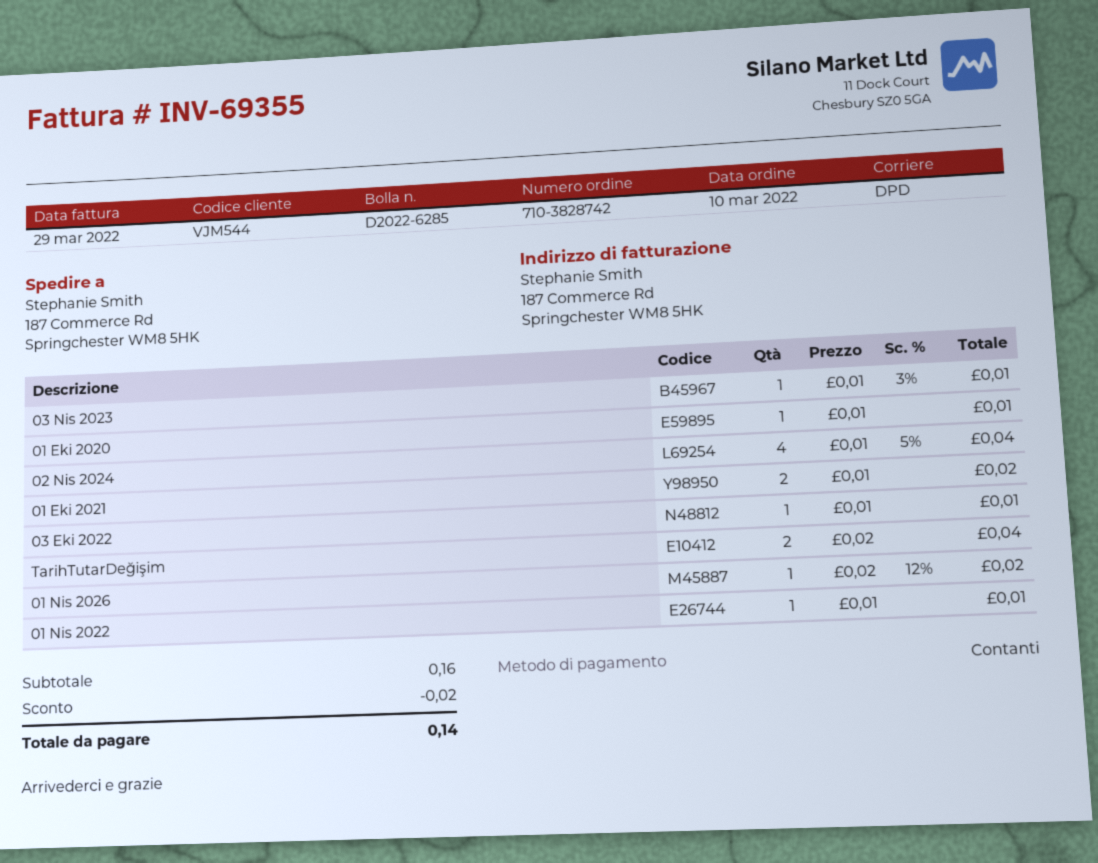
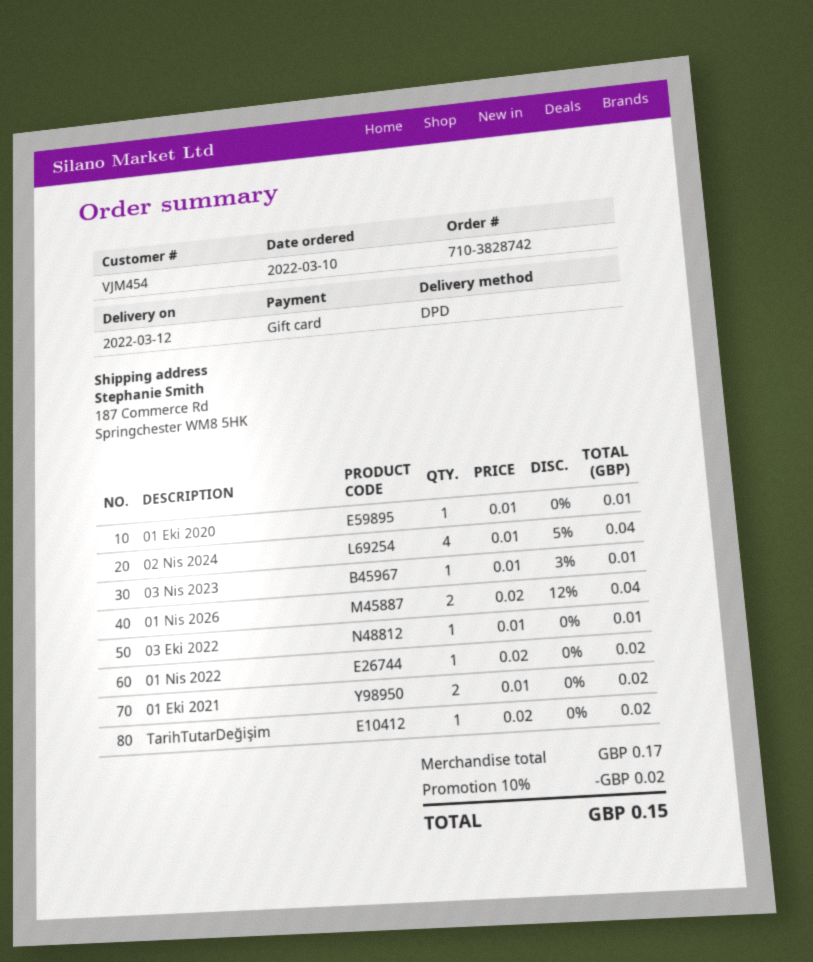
customer number: VJM544 -> VJM454
payment method: cash -> gift card
TarihTutarDeğişim: 2 x 0.02 = 0.04 -> 1 x 0.02 = 0.02
01 Nis 2026: 1 x 0.02 - 12% = 0.02 -> 2 x 0.02 - 12% = 0.04
01 Nis 2022: 1 x 0.01 = 0.01 -> 1 x 0.02 = 0.02
subtotal: 0.16 -> 0.17
total: 0.14 -> 0.15

